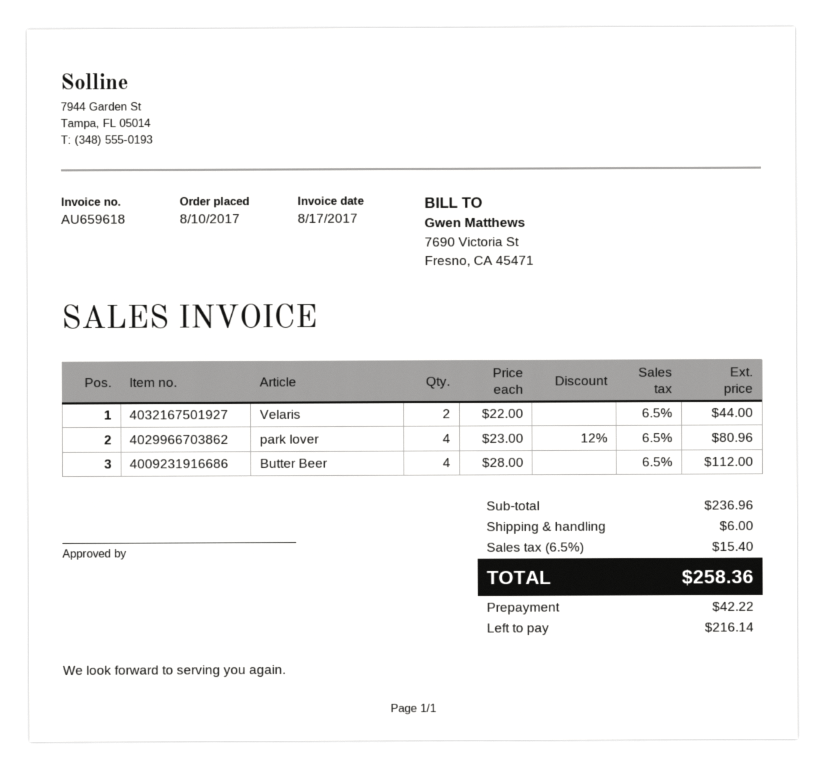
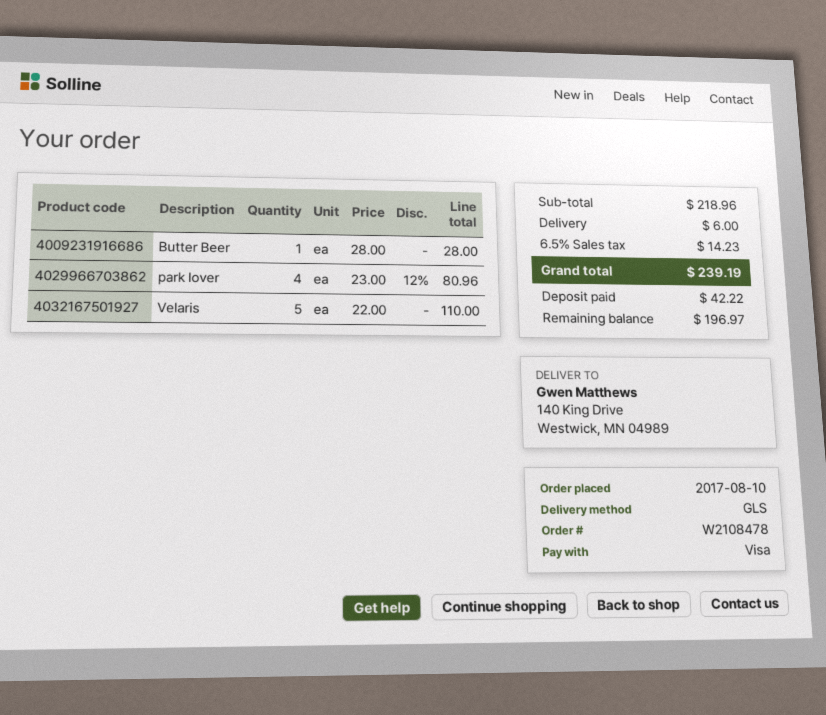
Velaris: 2 x 22.00 = 44.00 -> 5 x 22.00 = 110.00
Butter Beer: 4 x 28.00 = 112.00 -> 1 x 28.00 = 28.00
subtotal: 236.96 -> 218.96
tax: 6.5% = 15.40 -> 6.5% = 14.23
total: 258.36 -> 239.19
balance: 216.14 -> 196.97

